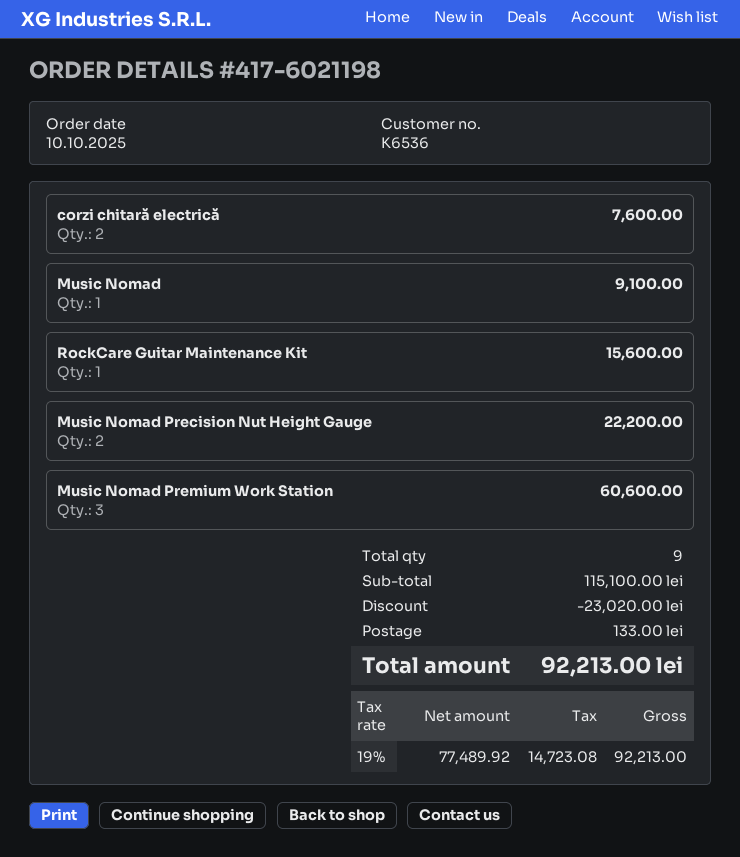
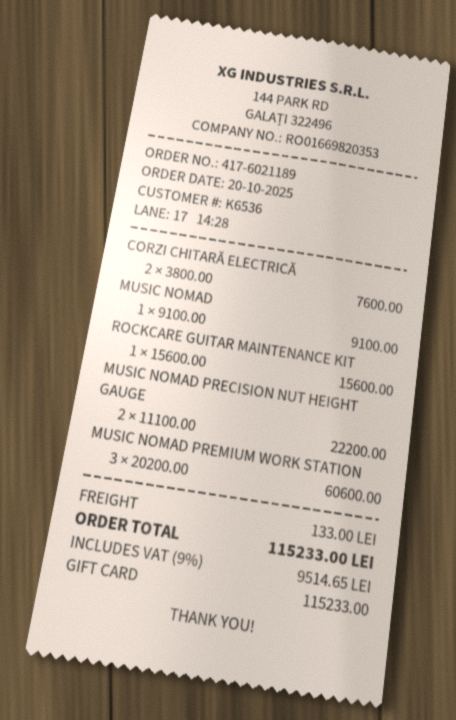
order number: 417-6021198 -> 417-6021189
order date: 2025-10-10 -> 2025-10-20
discount: 23020.00 -> none
tax: 19% = 14723.08 -> 9% = 9514.65
total: 92213.00 -> 115233.00

